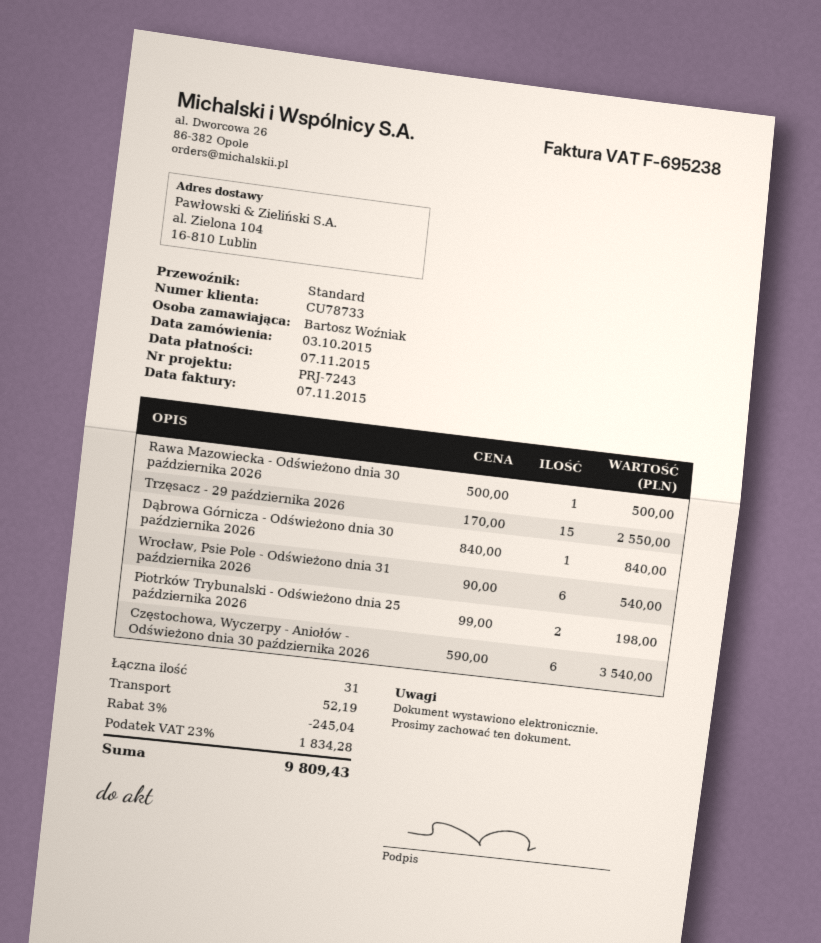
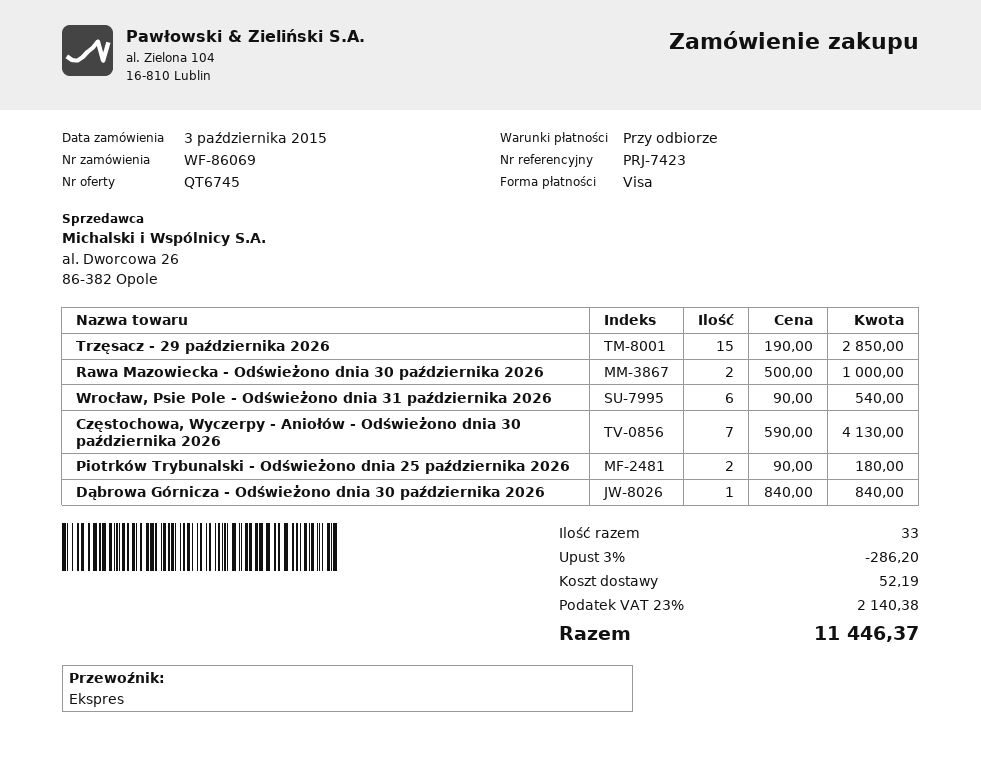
reference: PRJ-7243 -> PRJ-7423
shipping method: standard -> express
Rawa Mazowiecka - Odświeżono dnia 30 października 2026: 1 x 500.00 = 500.00 -> 2 x 500.00 = 1000.00
Trzęsacz - 29 października 2026: 15 x 170.00 = 2550.00 -> 15 x 190.00 = 2850.00
Piotrków Trybunalski - Odświeżono dnia 25 października 2026: 2 x 99.00 = 198.00 -> 2 x 90.00 = 180.00
Częstochowa, Wyczerpy - Aniołów - Odświeżono dnia 30 października 2026: 6 x 590.00 = 3540.00 -> 7 x 590.00 = 4130.00
total quantity: 31 -> 33
discount: 3% = 245.04 -> 3% = 286.20
tax: 23% = 1834.28 -> 23% = 2140.38
total: 9809.43 -> 11446.37

